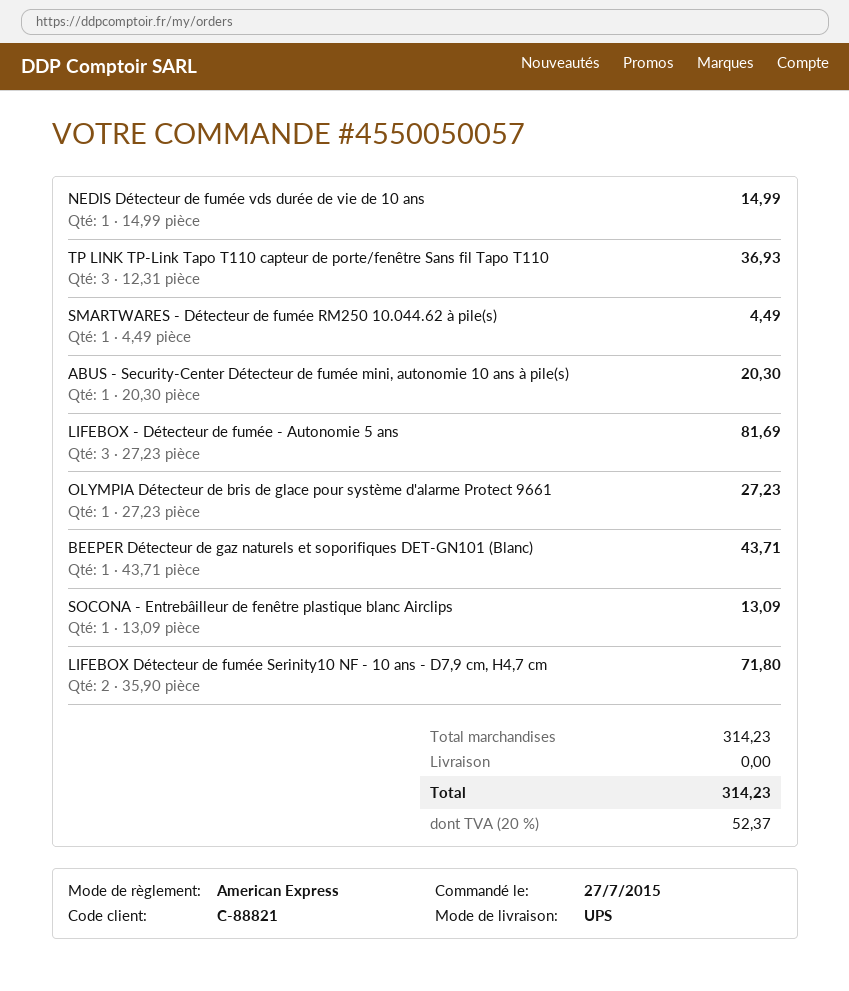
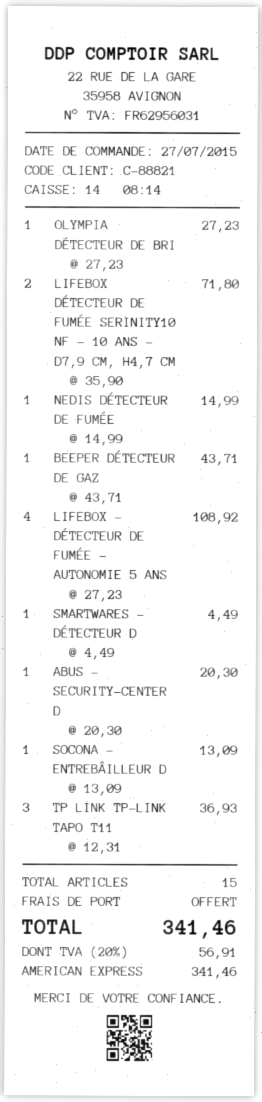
LIFEBOX - Détecteur de fumée - Autonomie 5 ans: 3 x 27.23 = 81.69 -> 4 x 27.23 = 108.92
tax: 20% = 52.37 -> 20% = 56.91
total: 314.23 -> 341.46

